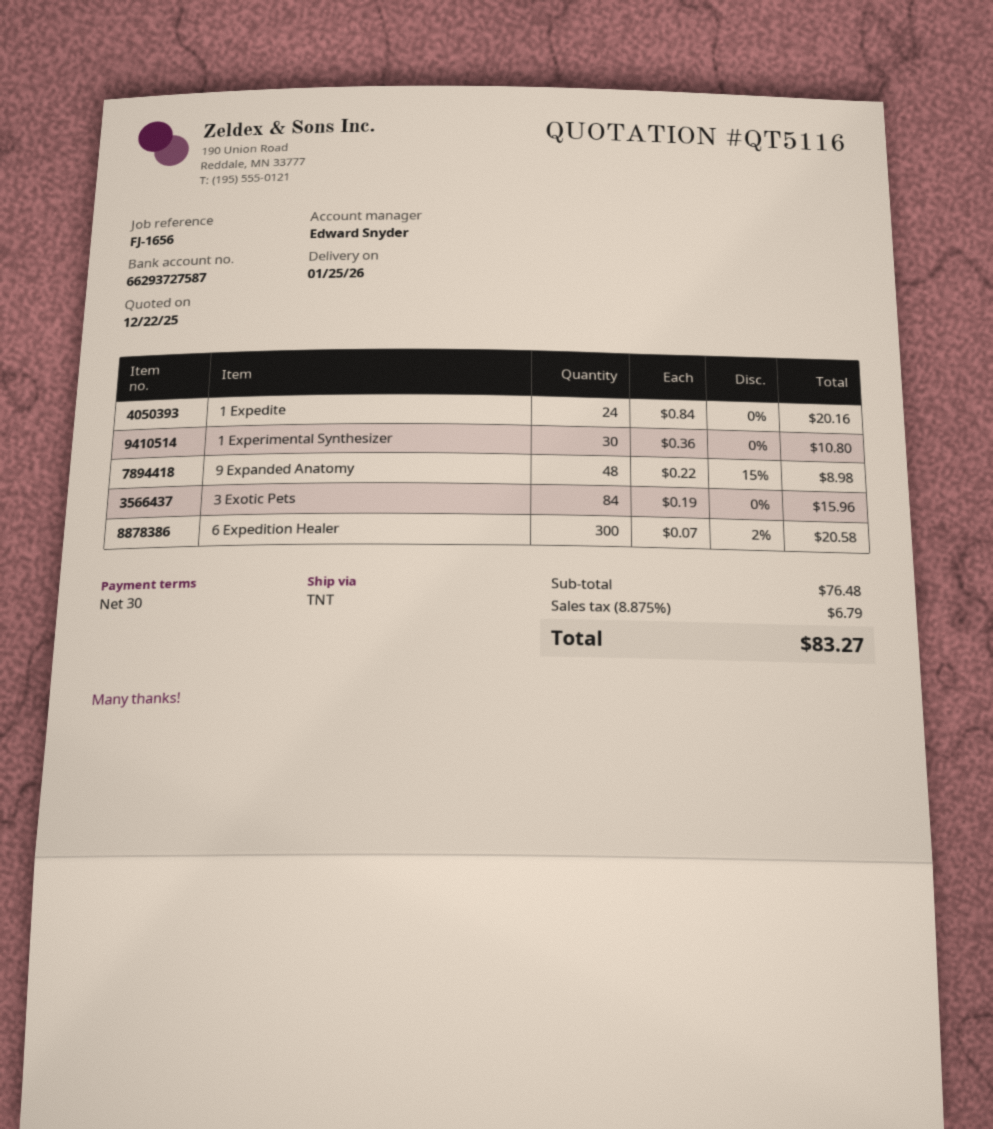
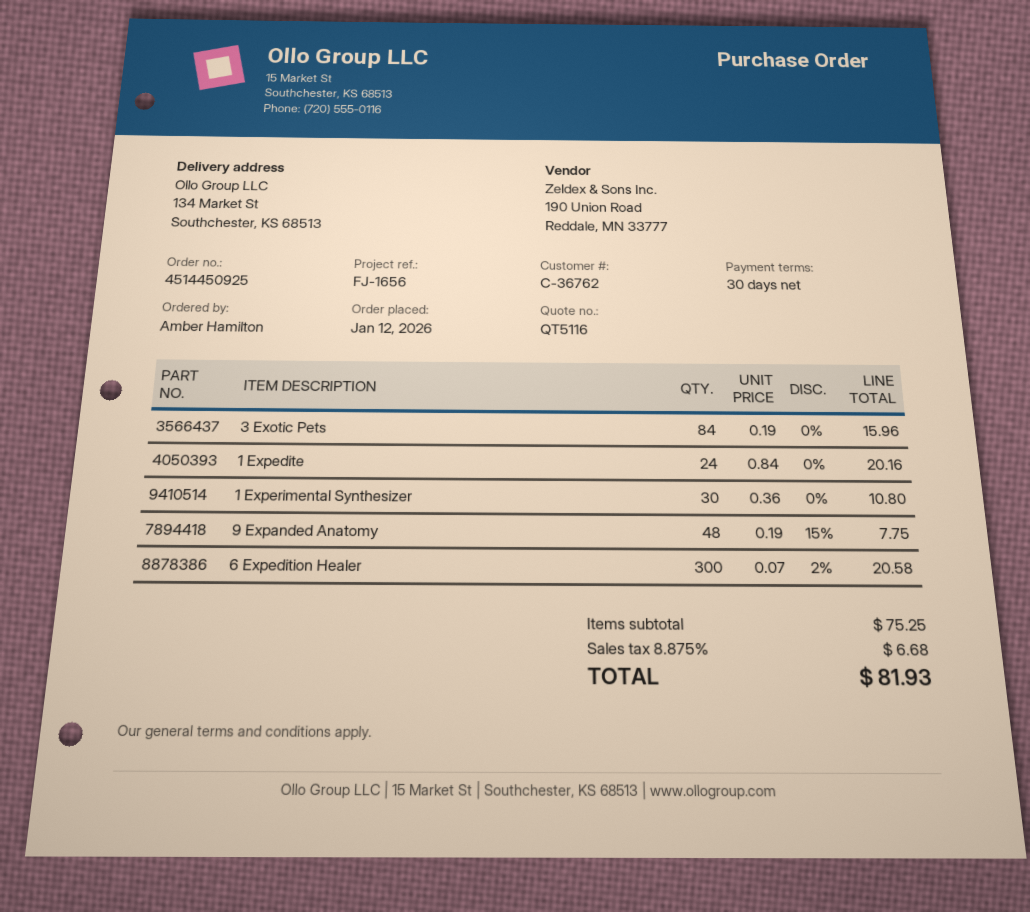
9 Expanded Anatomy: 48 x 0.22 - 15% = 8.98 -> 48 x 0.19 - 15% = 7.75
subtotal: 76.48 -> 75.25
tax: 8.875% = 6.79 -> 8.875% = 6.68
total: 83.27 -> 81.93

